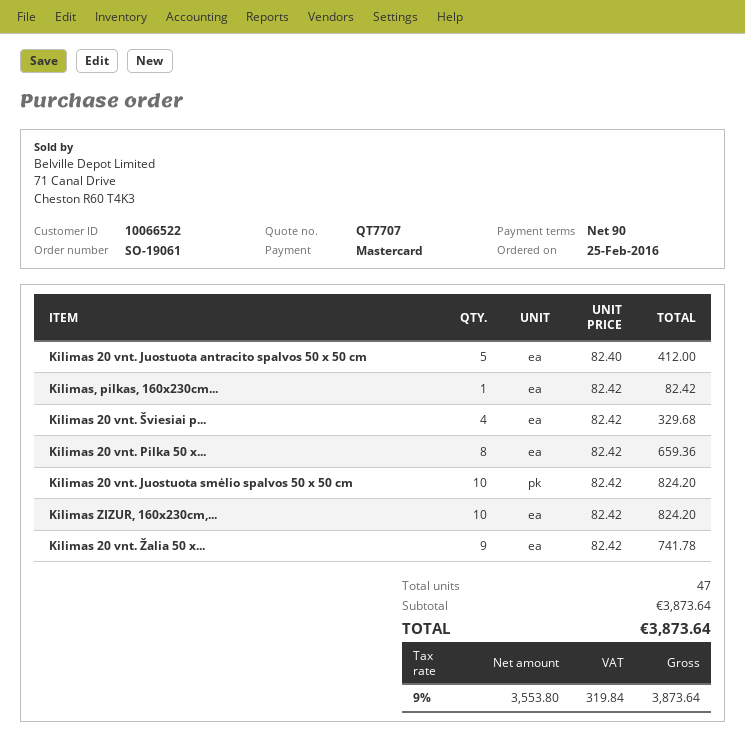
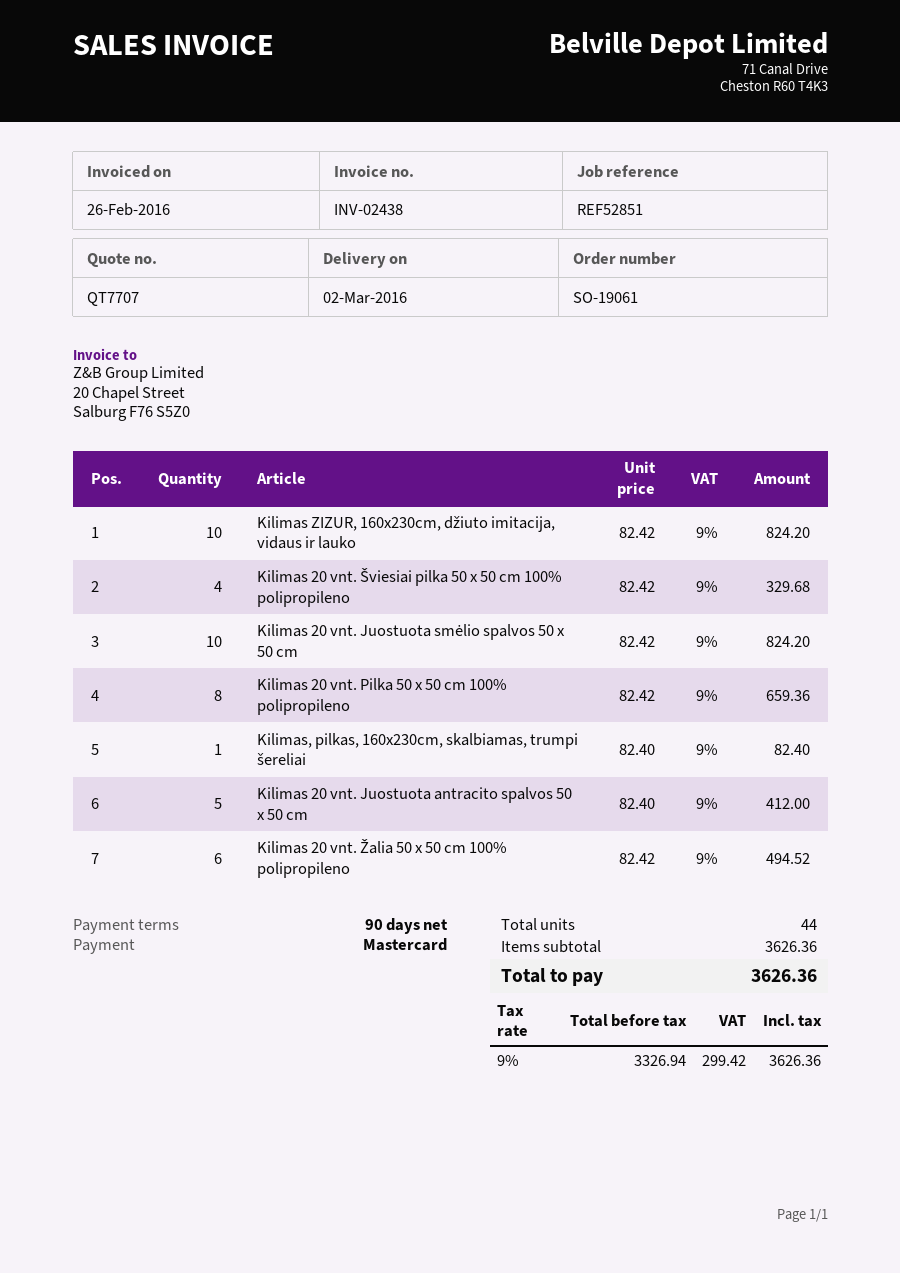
Kilimas, pilkas, 160x230cm...: 1 x 82.42 = 82.42 -> 1 x 82.40 = 82.40
Kilimas 20 vnt. Žalia 50 x...: 9 x 82.42 = 741.78 -> 6 x 82.42 = 494.52
total quantity: 47 -> 44
subtotal: 3873.64 -> 3626.36
net: 3553.80 -> 3326.94
tax: 9% = 319.84 -> 9% = 299.42
total: 3873.64 -> 3626.36

